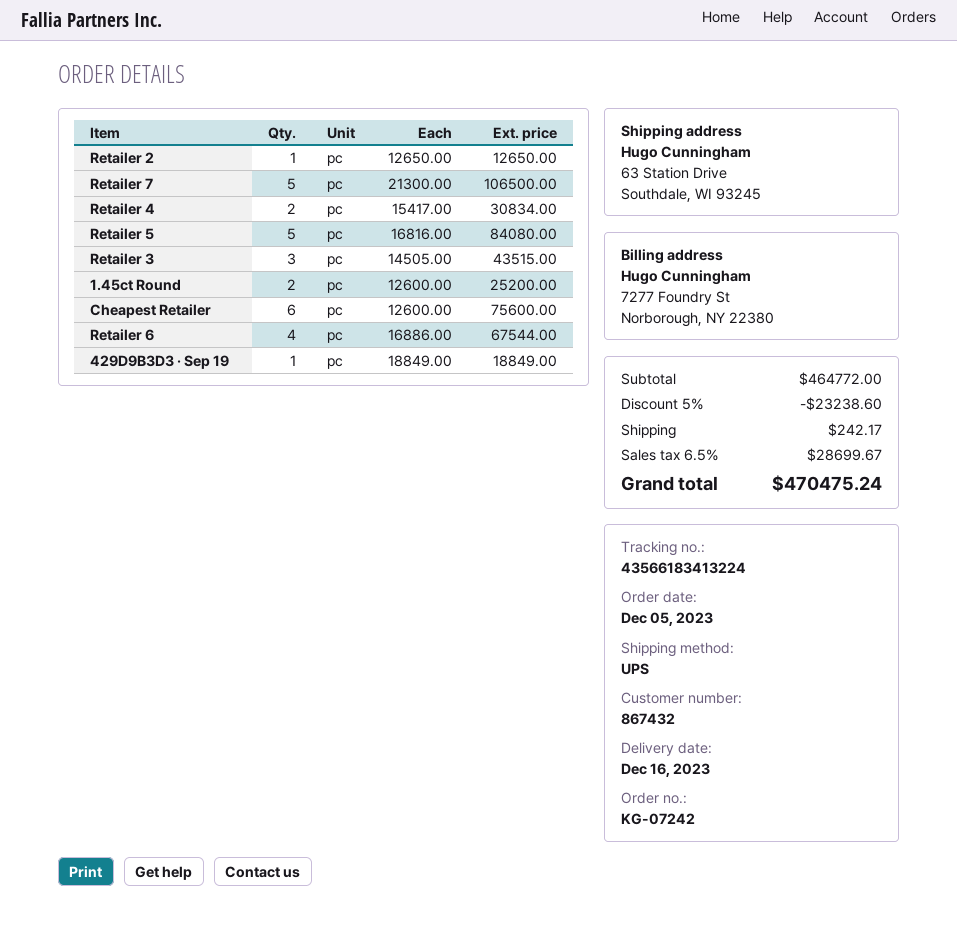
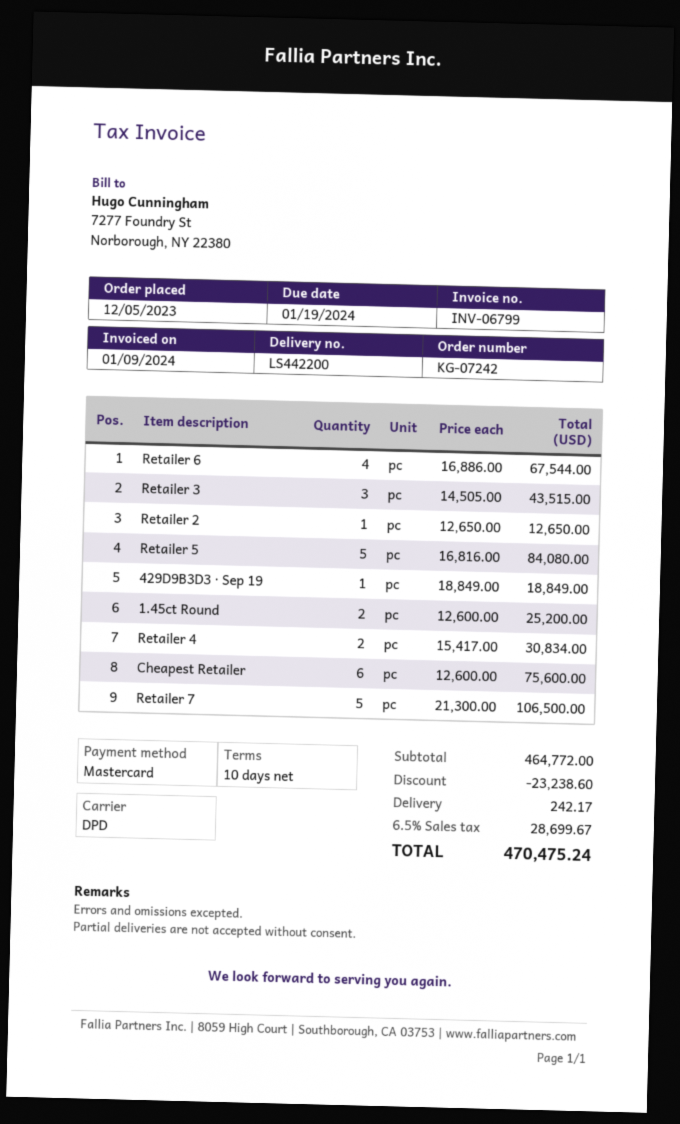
shipping method: UPS -> DPD

